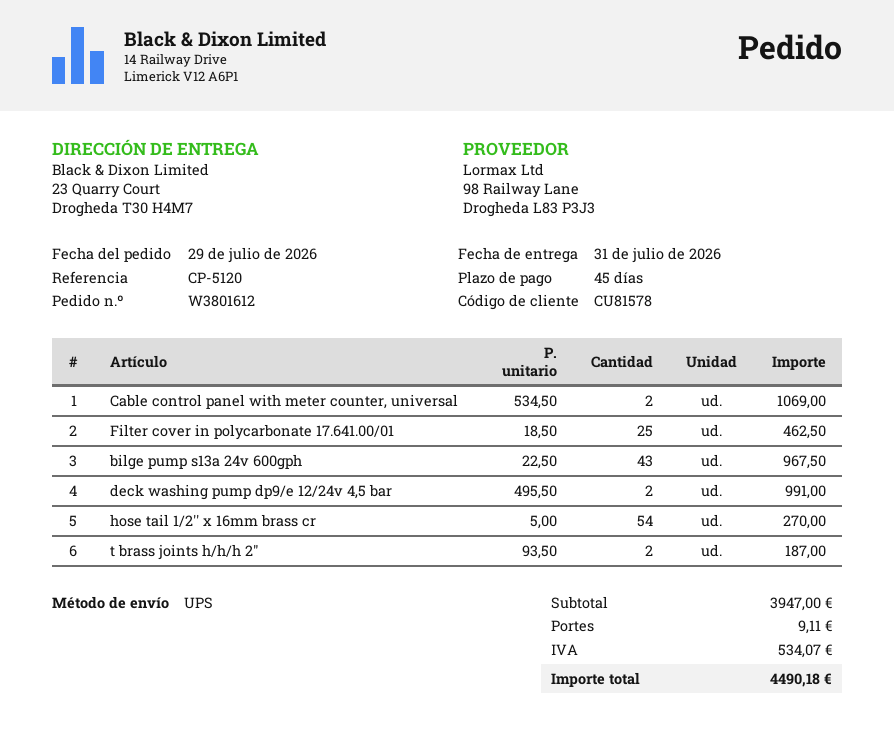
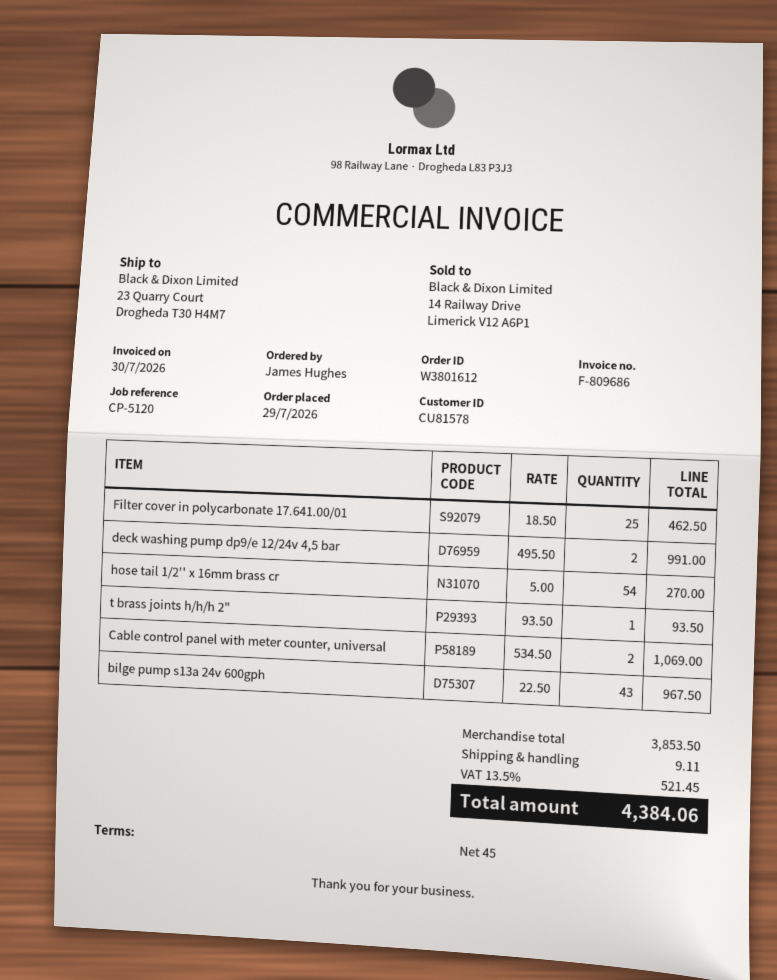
t brass joints h/h/h 2": 2 x 93.50 = 187.00 -> 1 x 93.50 = 93.50
subtotal: 3947.00 -> 3853.50
tax: 534.07 -> 521.45
total: 4490.18 -> 4384.06

